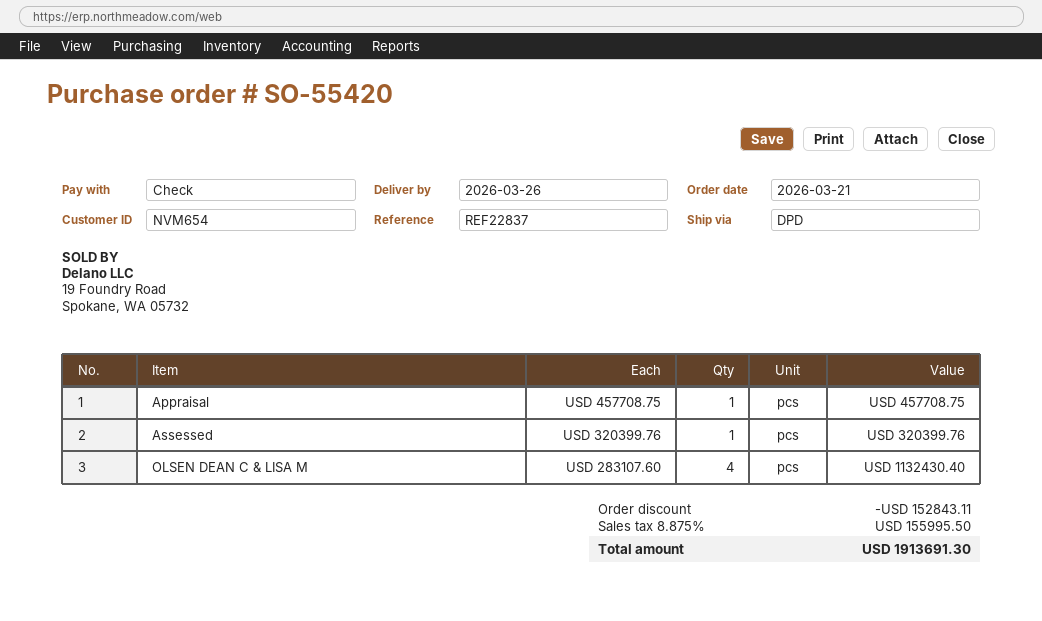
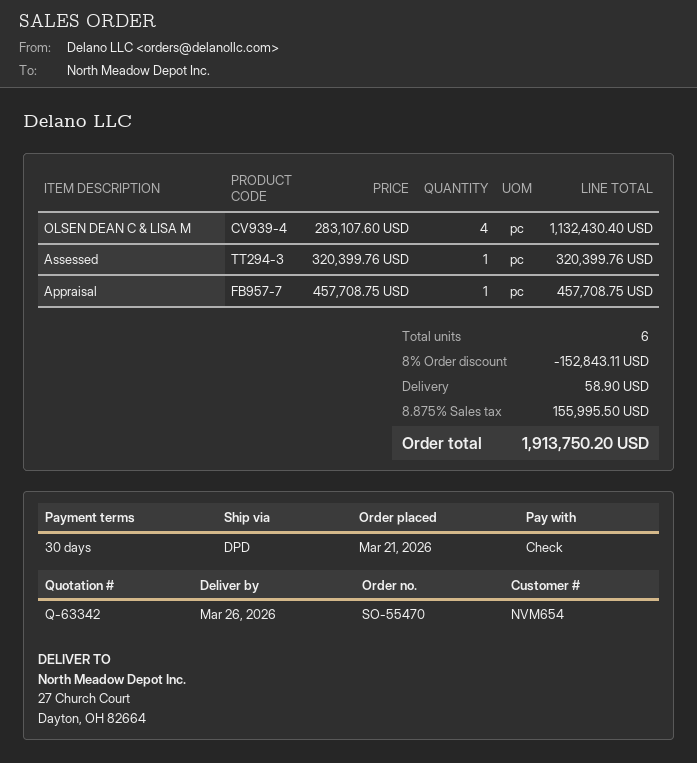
order number: SO-55420 -> SO-55470
shipping: none -> 58.90
total: 1913691.30 -> 1913750.20

